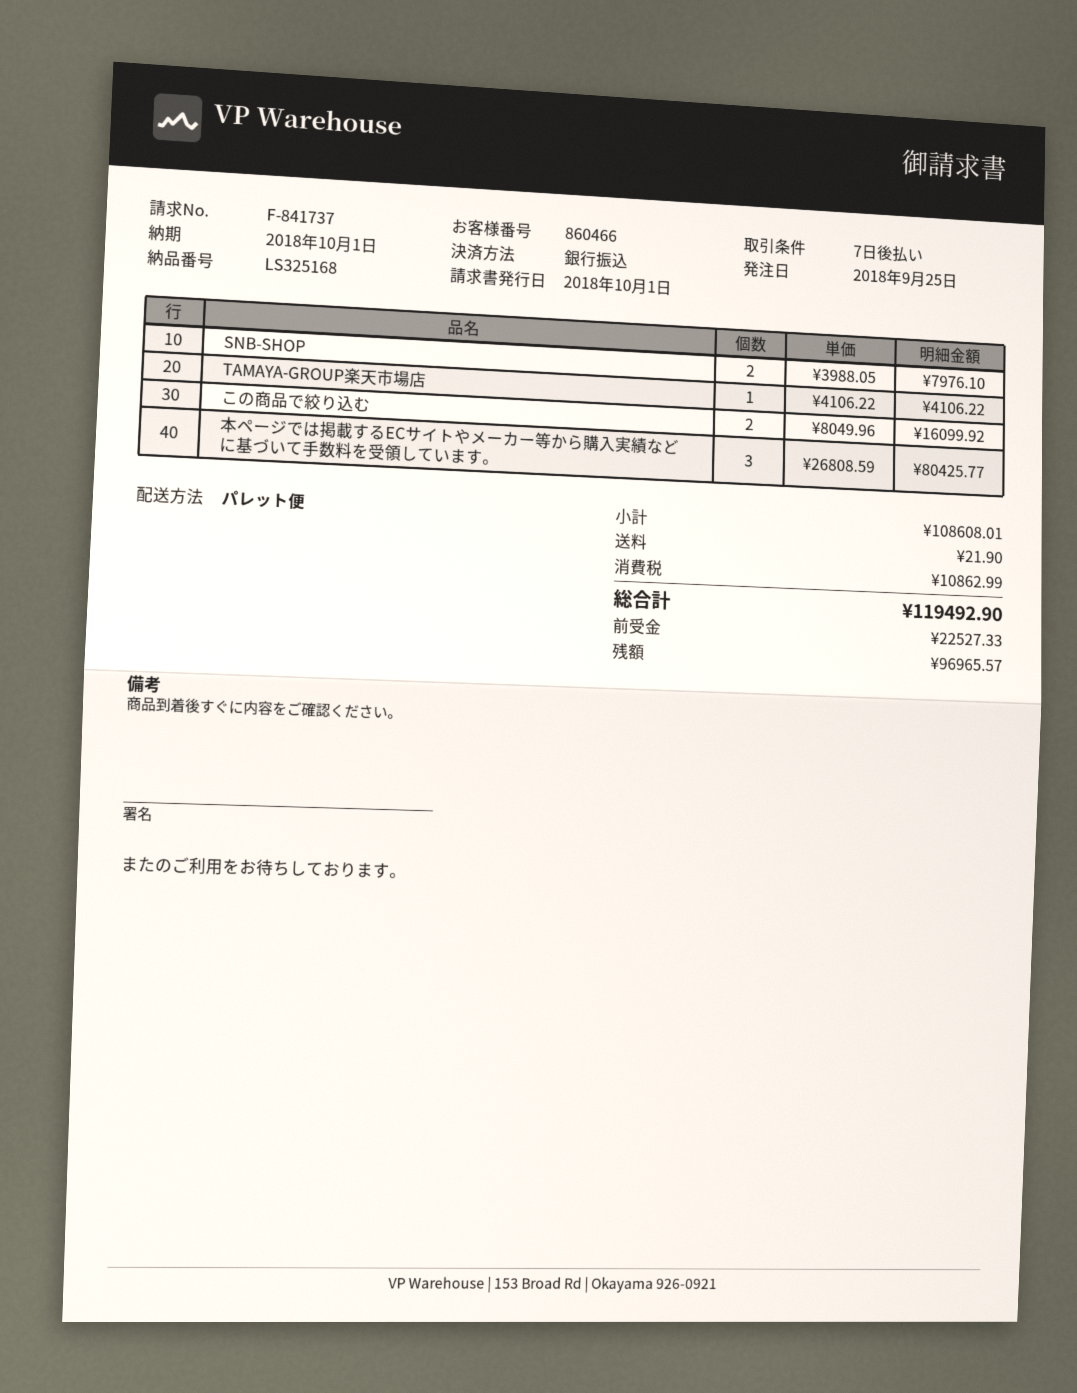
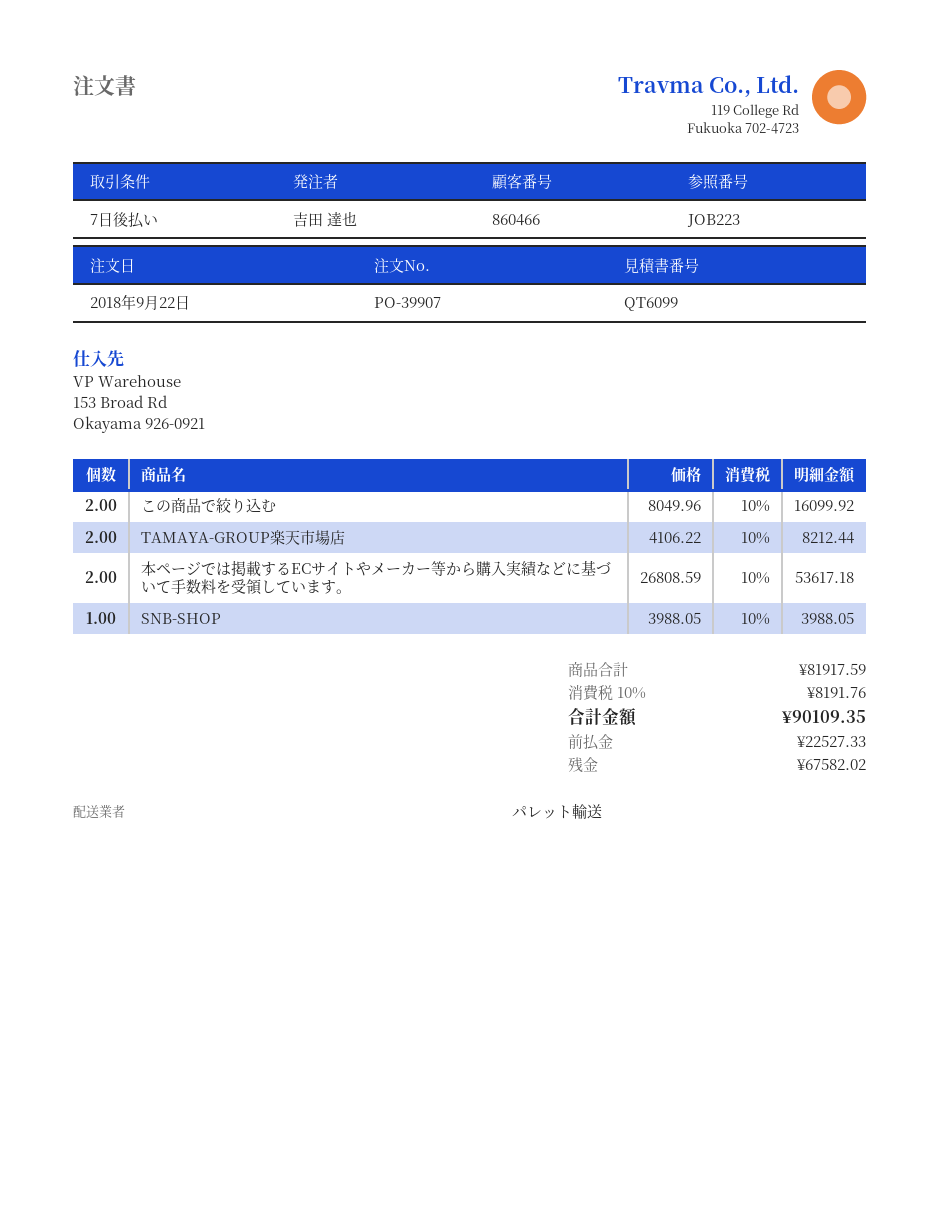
order date: 2018-09-25 -> 2018-09-22
SNB-SHOP: 2 x 3988.05 = 7976.10 -> 1 x 3988.05 = 3988.05
TAMAYA-GROUP楽天市場店: 1 x 4106.22 = 4106.22 -> 2 x 4106.22 = 8212.44
本ページでは掲載するECサイトやメーカー等から購入実績などに基づいて手数料を受領しています。: 3 x 26808.59 = 80425.77 -> 2 x 26808.59 = 53617.18
subtotal: 108608.01 -> 81917.59
shipping: 21.90 -> none
tax: 10862.99 -> 8191.76
total: 119492.90 -> 90109.35
balance: 96965.57 -> 67582.02

